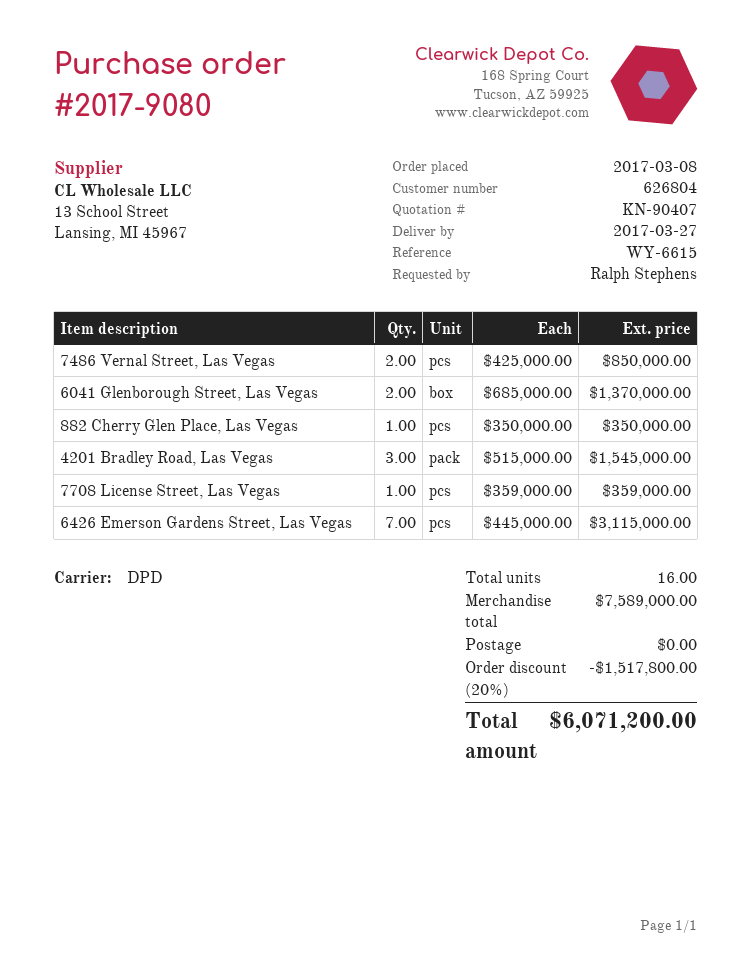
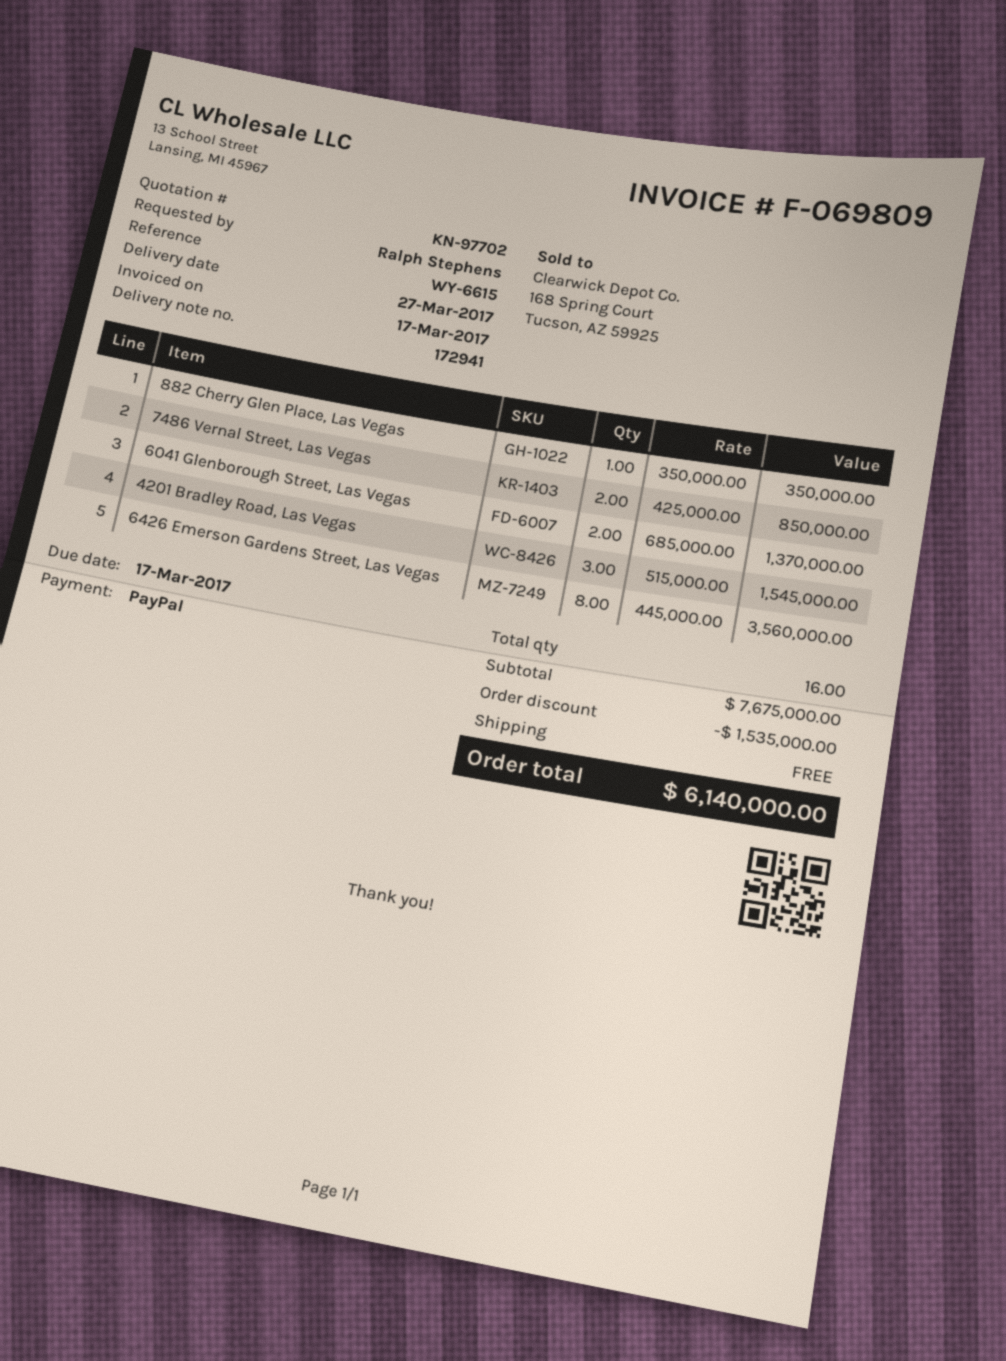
quote number: KN-90407 -> KN-97702
7708 License Street, Las Vegas: 1 x 359000.00 = 359000.00 -> none
6426 Emerson Gardens Street, Las Vegas: 7 x 445000.00 = 3115000.00 -> 8 x 445000.00 = 3560000.00
subtotal: 7589000.00 -> 7675000.00
discount: 1517800.00 -> 1535000.00
total: 6071200.00 -> 6140000.00

